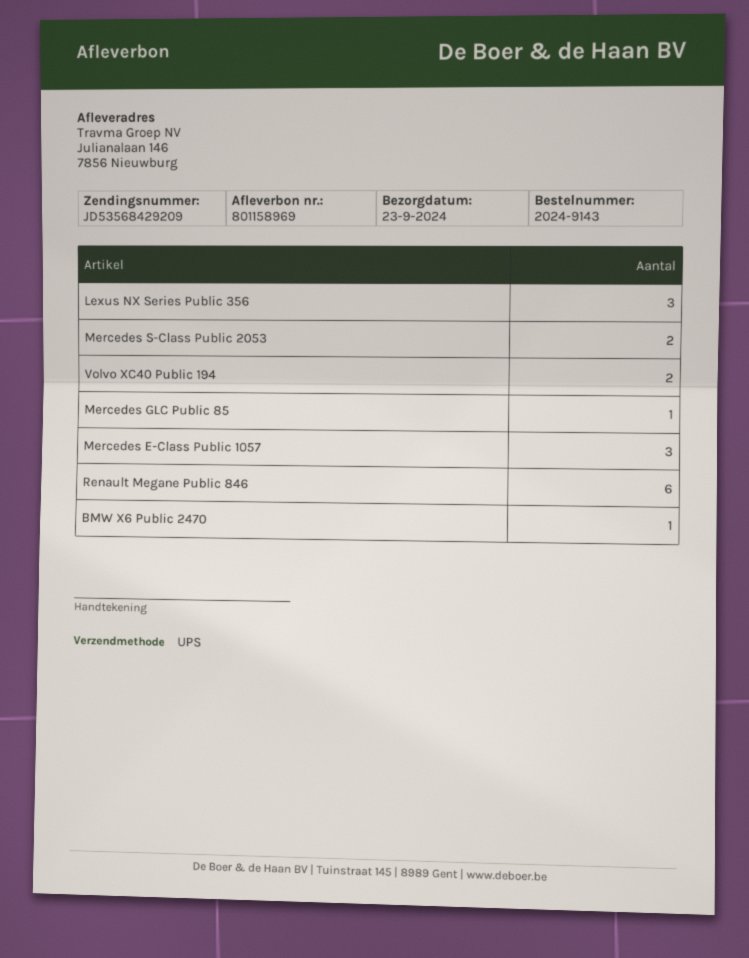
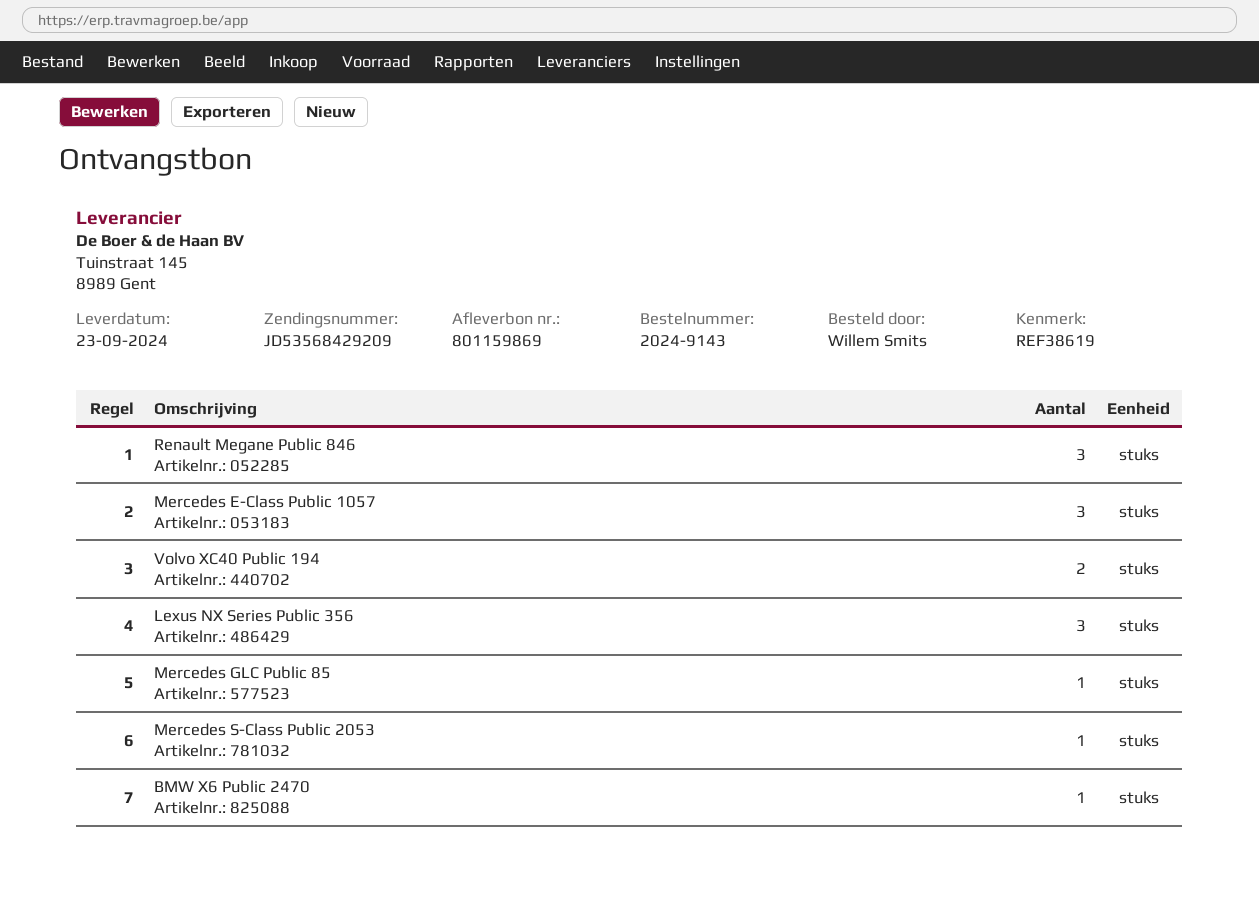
delivery note number: 801158969 -> 801159869
Mercedes S-Class Public 2053: 2 -> 1
Renault Megane Public 846: 6 -> 3

